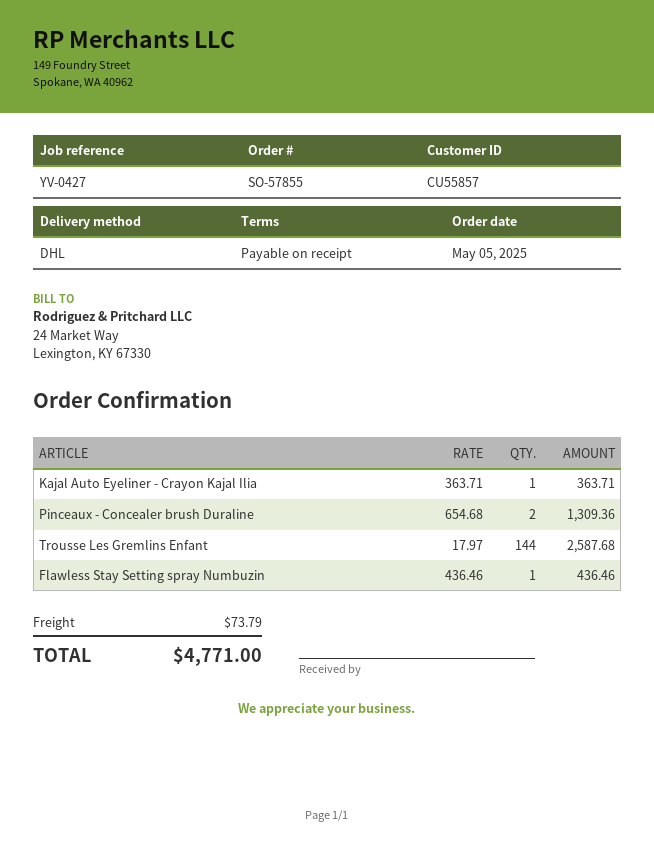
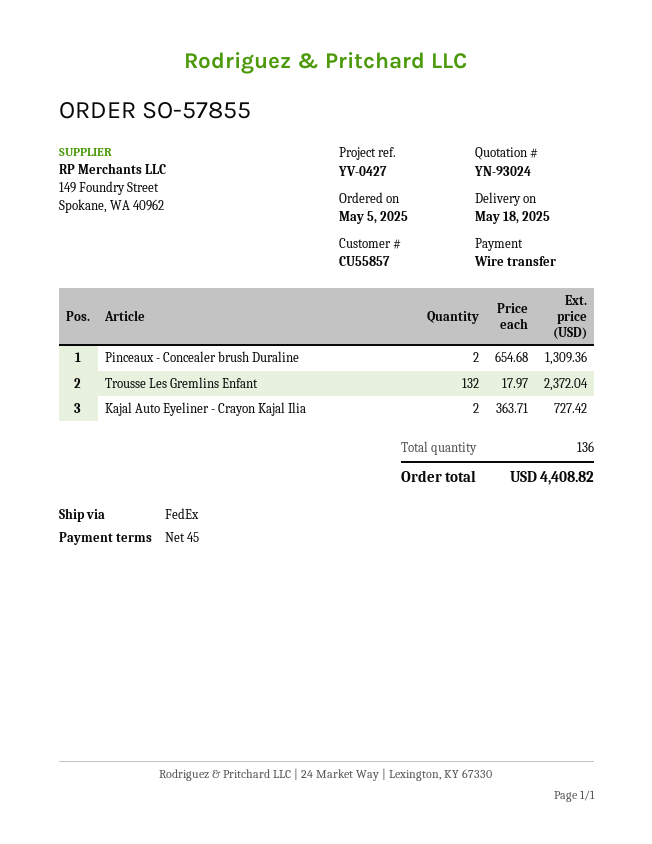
payment terms: on receipt -> 45 days
shipping method: DHL -> FedEx
Kajal Auto Eyeliner - Crayon Kajal Ilia: 1 x 363.71 = 363.71 -> 2 x 363.71 = 727.42
Trousse Les Gremlins Enfant: 144 x 17.97 = 2587.68 -> 132 x 17.97 = 2372.04
Flawless Stay Setting spray Numbuzin: 1 x 436.46 = 436.46 -> none
shipping: 73.79 -> none
total: 4771.00 -> 4408.82

